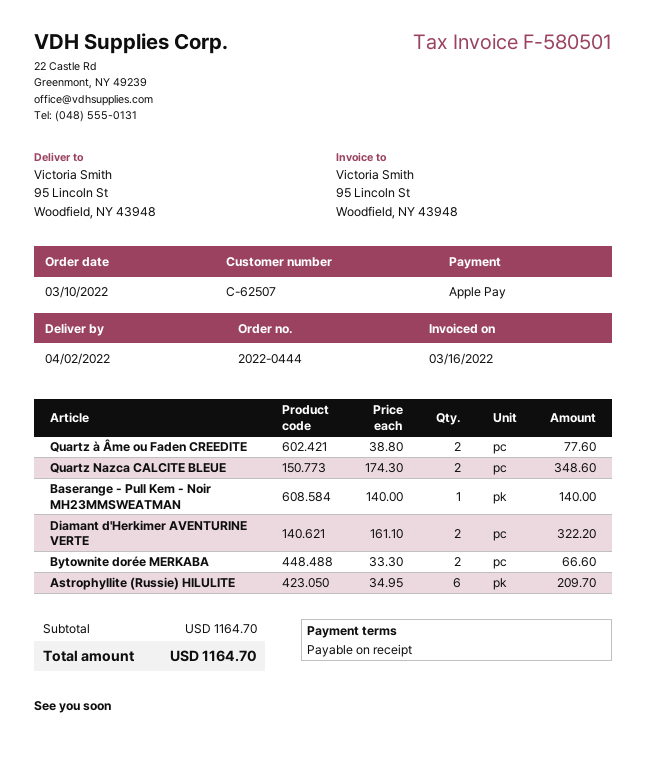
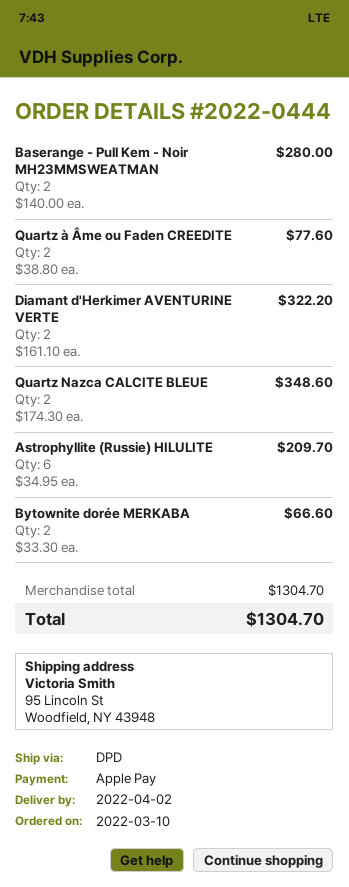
Baserange - Pull Kem - Noir MH23MMSWEATMAN: 1 x 140.00 = 140.00 -> 2 x 140.00 = 280.00
subtotal: 1164.70 -> 1304.70
total: 1164.70 -> 1304.70

